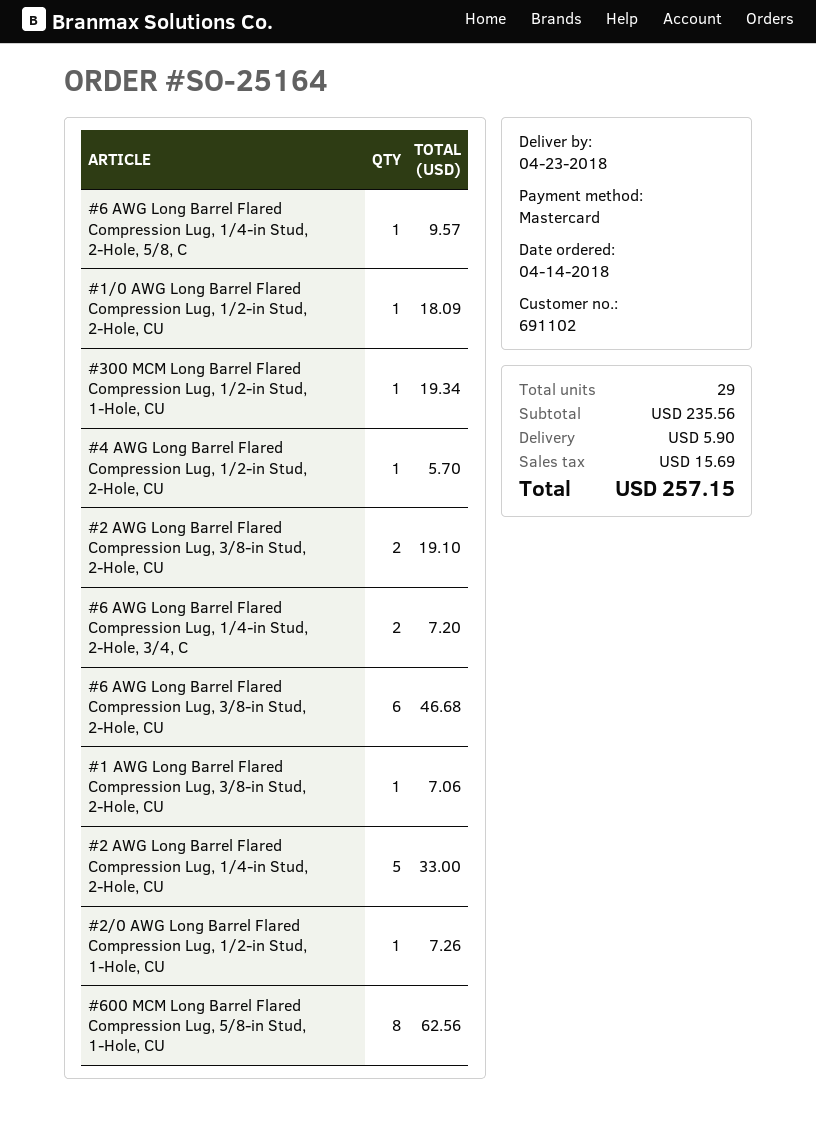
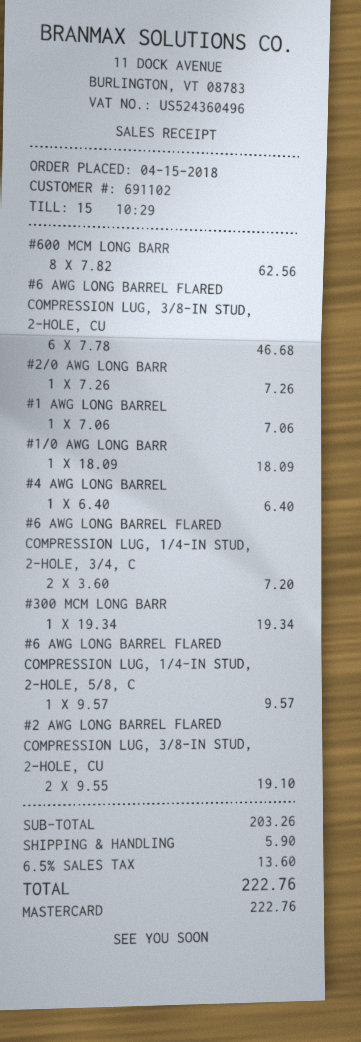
order date: 2018-04-14 -> 2018-04-15
#4 AWG Long Barrel Flared Compression Lug, 1/2-in Stud, 2-Hole, CU: 1 for 5.70 -> 1 for 6.40
#2 AWG Long Barrel Flared Compression Lug, 1/4-in Stud, 2-Hole, CU: 5 for 33.00 -> none
subtotal: 235.56 -> 203.26
tax: 15.69 -> 13.60
total: 257.15 -> 222.76

